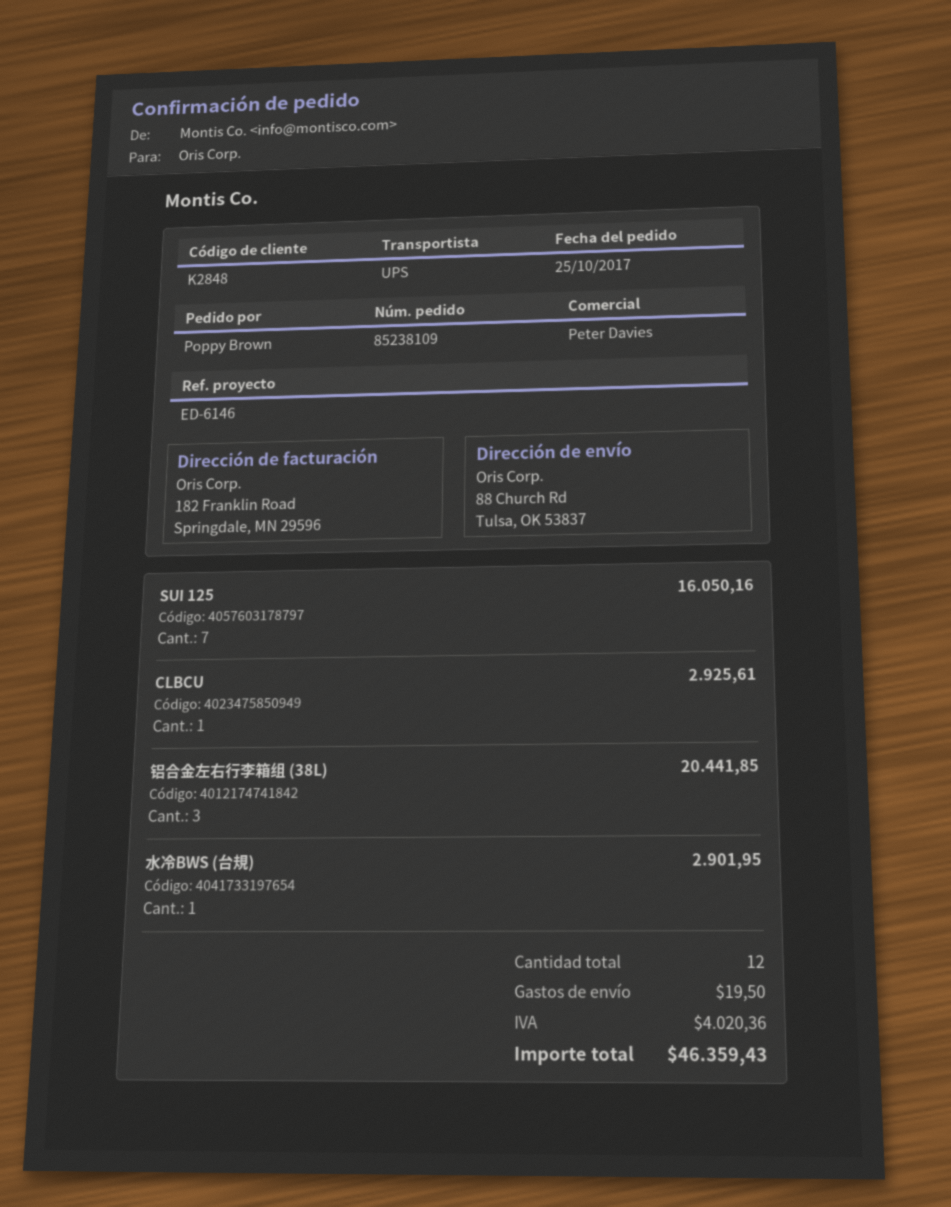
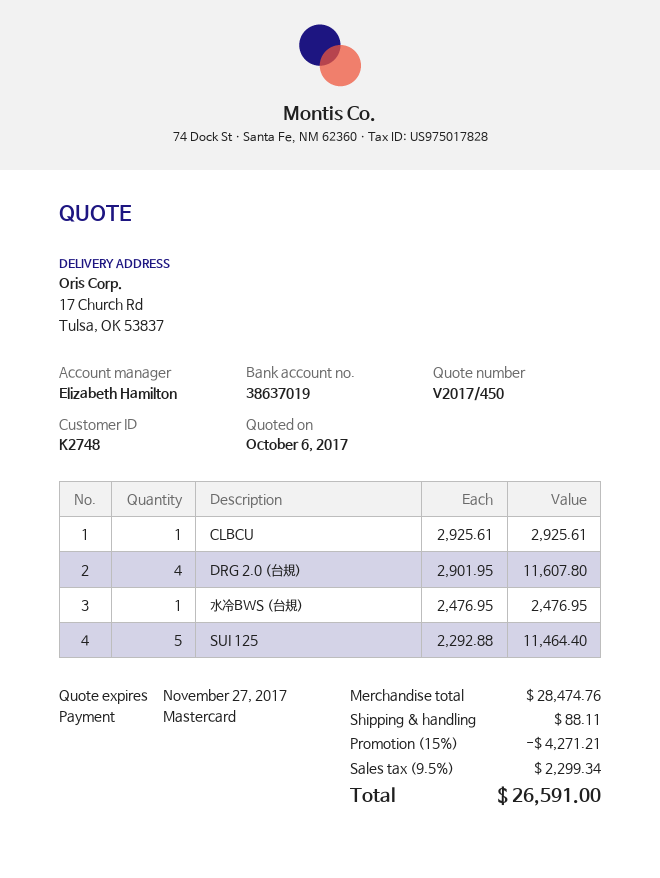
customer number: K2848 -> K2748
sales rep: Peter Davies -> Elizabeth Hamilton
ship to: 88 Church Rd, Tulsa, OK 53837 -> 17 Church Rd, Tulsa, OK 53837
SUI 125: 7 for 16050.16 -> 5 for 11464.40
铝合金左右行李箱组 (38L): 3 for 20441.85 -> none
水冷BWS (台規): 1 for 2901.95 -> 1 for 2476.95
DRG 2.0 (台規): none -> 4 for 11607.80
discount: none -> 15% = 4271.21
shipping: 19.50 -> 88.11
tax: 4020.36 -> 2299.34
total: 46359.43 -> 26591.00

